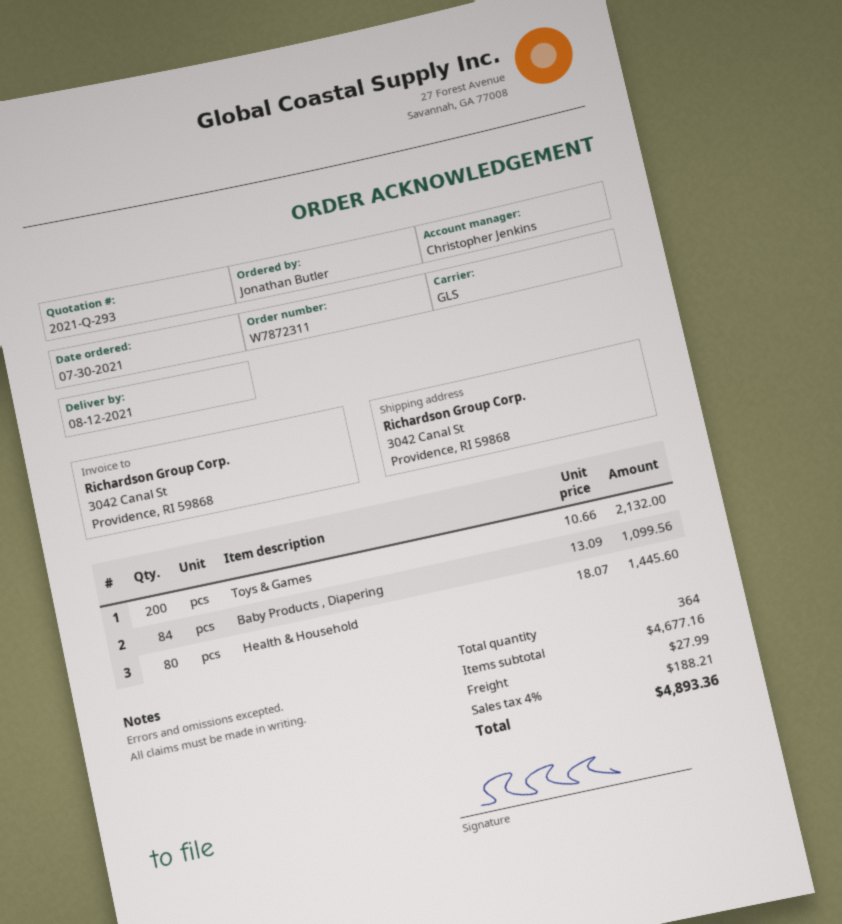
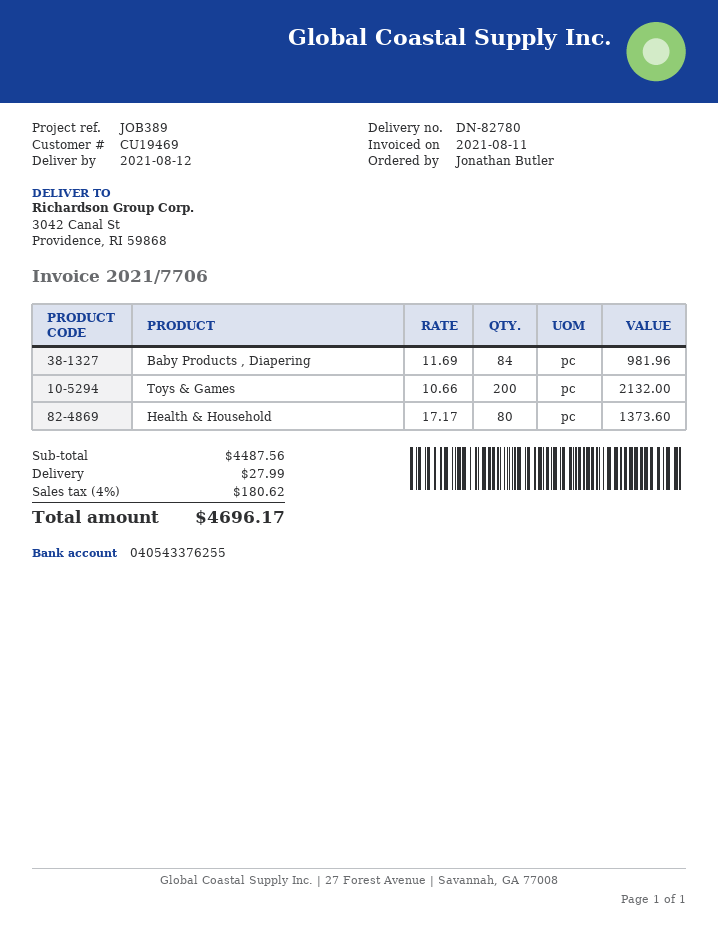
Baby Products , Diapering: 84 x 13.09 = 1099.56 -> 84 x 11.69 = 981.96
Health & Household: 80 x 18.07 = 1445.60 -> 80 x 17.17 = 1373.60
subtotal: 4677.16 -> 4487.56
tax: 4% = 188.21 -> 4% = 180.62
total: 4893.36 -> 4696.17

